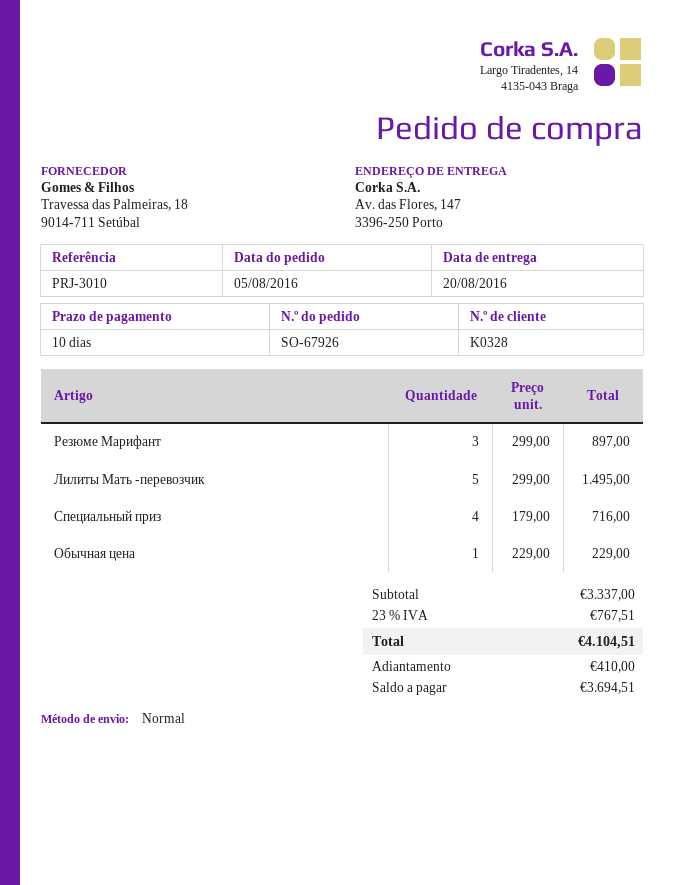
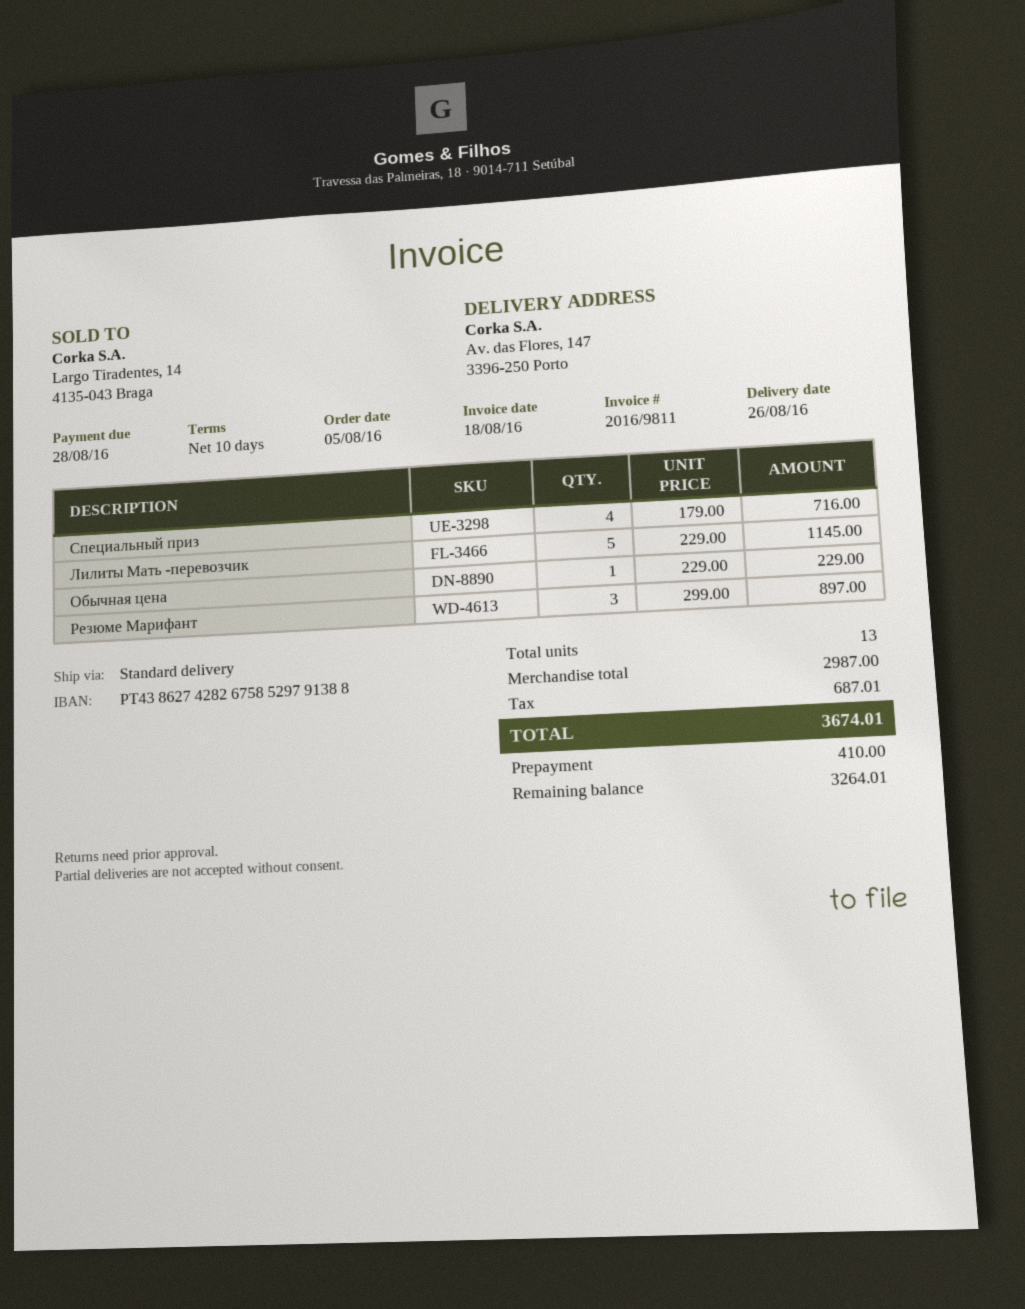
delivery date: 2016-08-20 -> 2016-08-26
Лилиты Мать -перевозчик: 5 x 299.00 = 1495.00 -> 5 x 229.00 = 1145.00
subtotal: 3337.00 -> 2987.00
tax: 767.51 -> 687.01
total: 4104.51 -> 3674.01
balance: 3694.51 -> 3264.01

